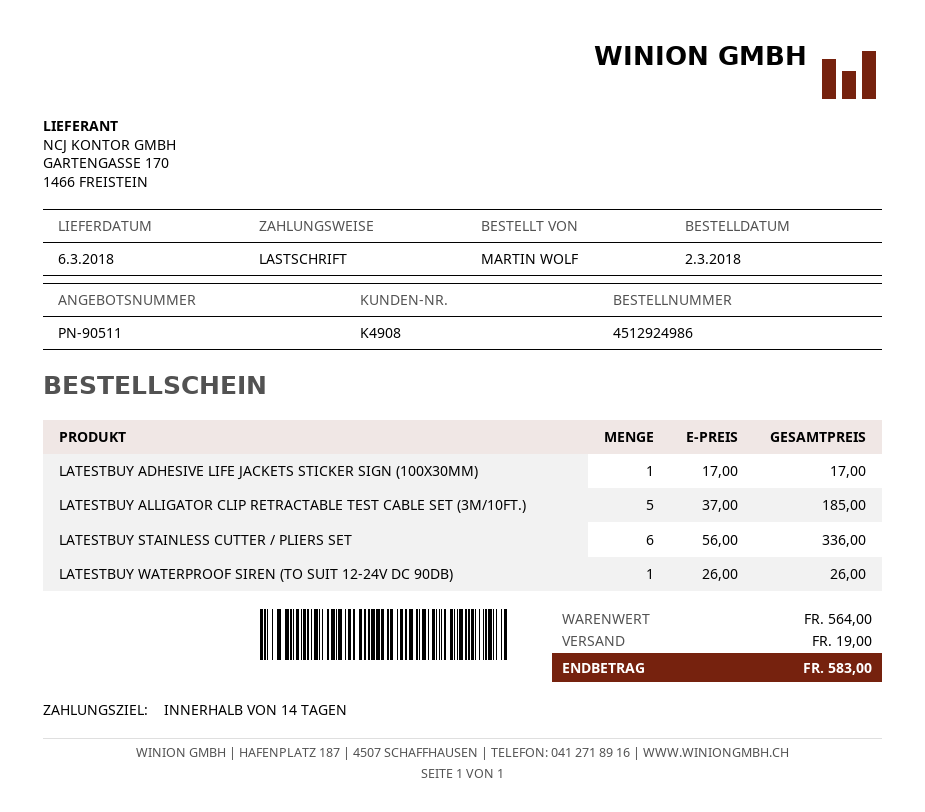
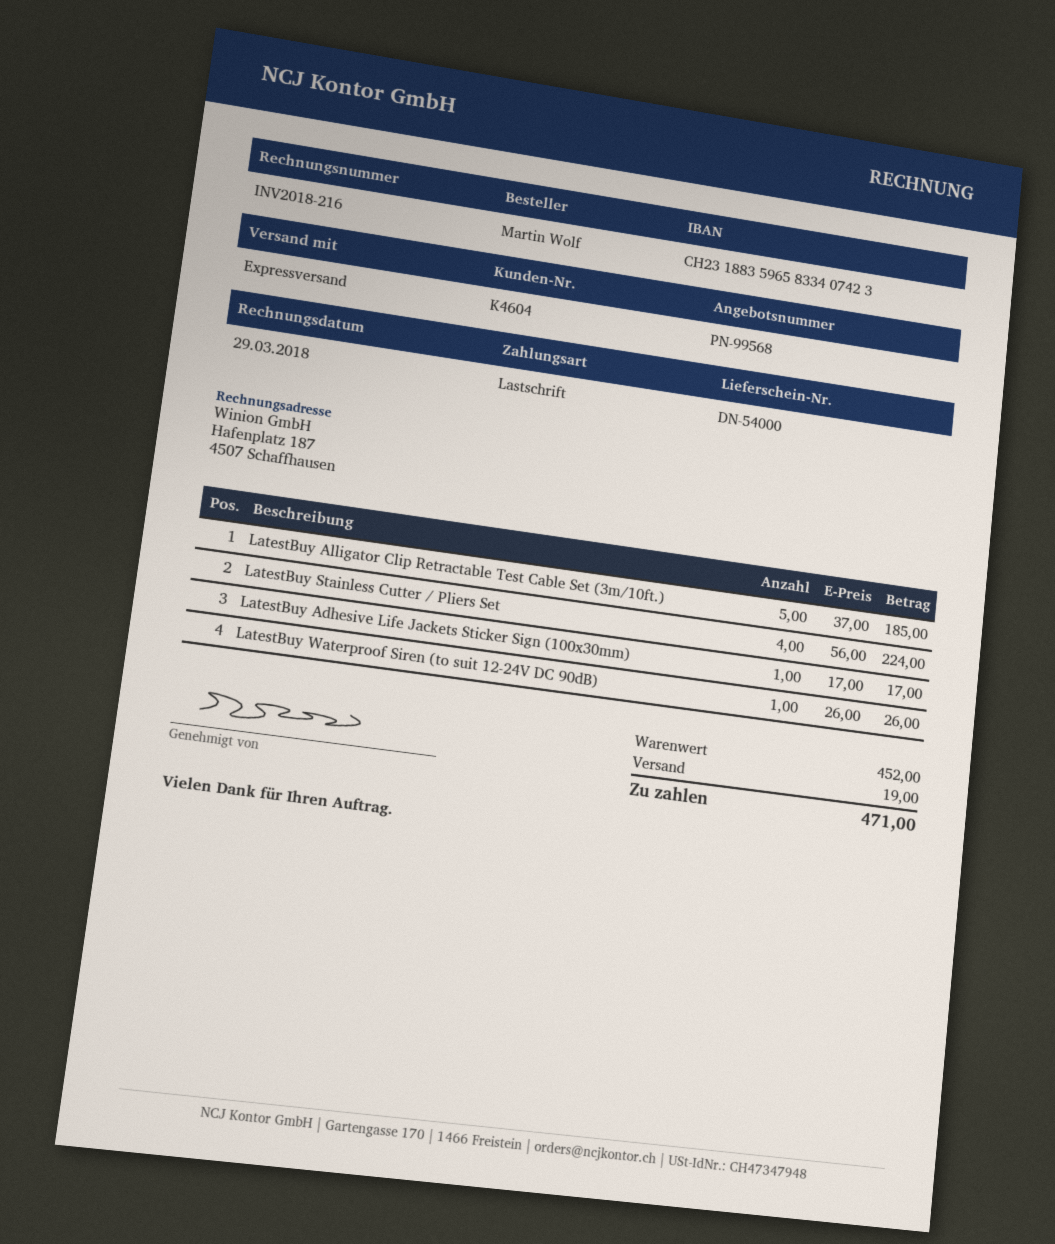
quote number: PN-90511 -> PN-99568
customer number: K4908 -> K4604
LATESTBUY STAINLESS CUTTER / PLIERS SET: 6 x 56.00 = 336.00 -> 4 x 56.00 = 224.00
subtotal: 564.00 -> 452.00
total: 583.00 -> 471.00

